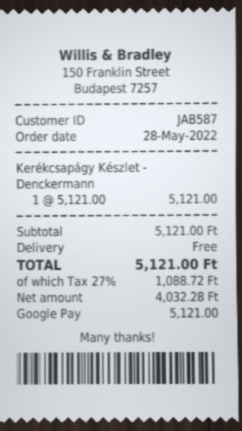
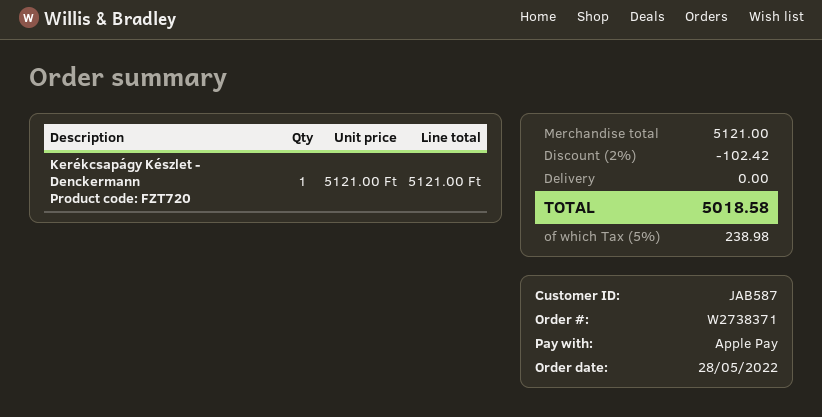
payment method: Google Pay -> Apple Pay
discount: none -> 2% = 102.42
tax: 27% = 1088.72 -> 5% = 238.98
total: 5121.00 -> 5018.58

